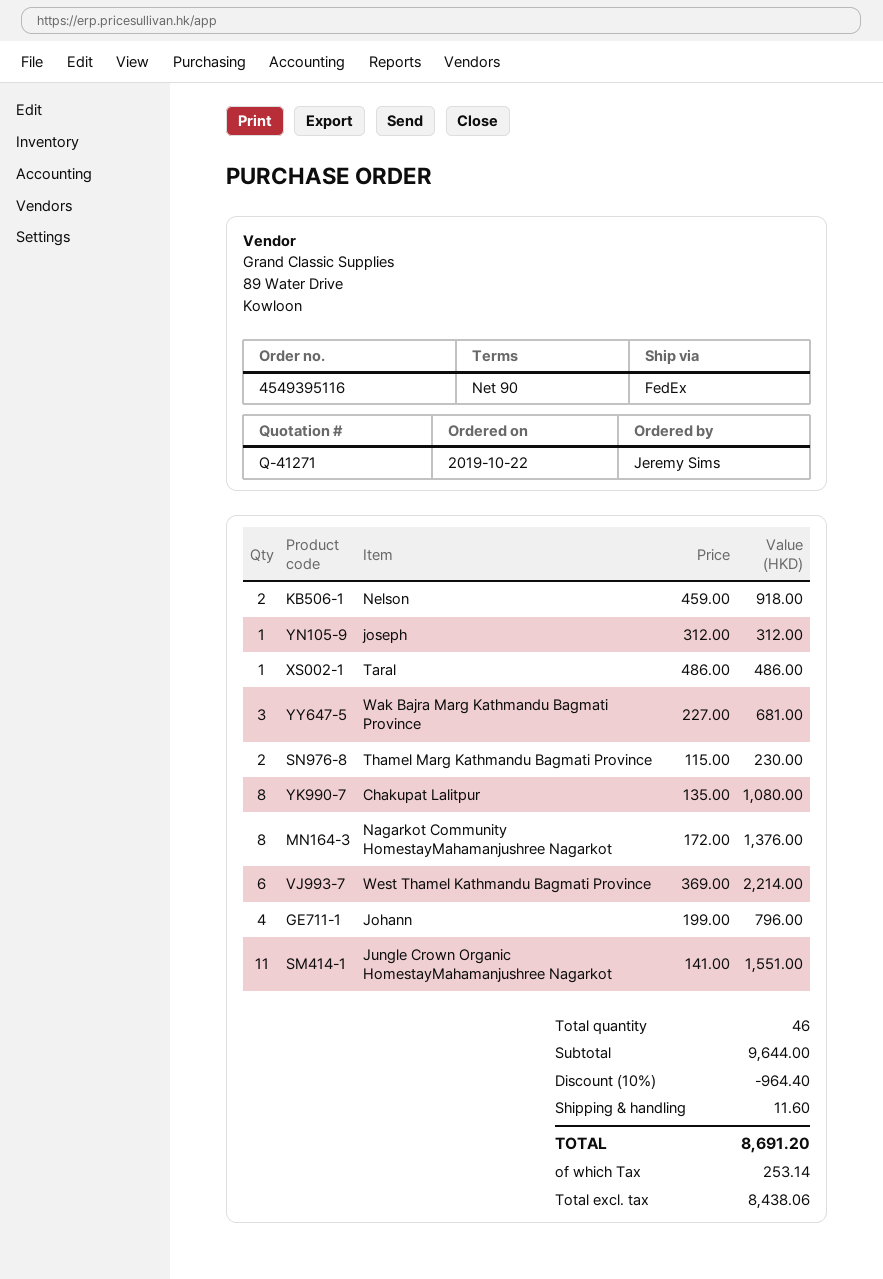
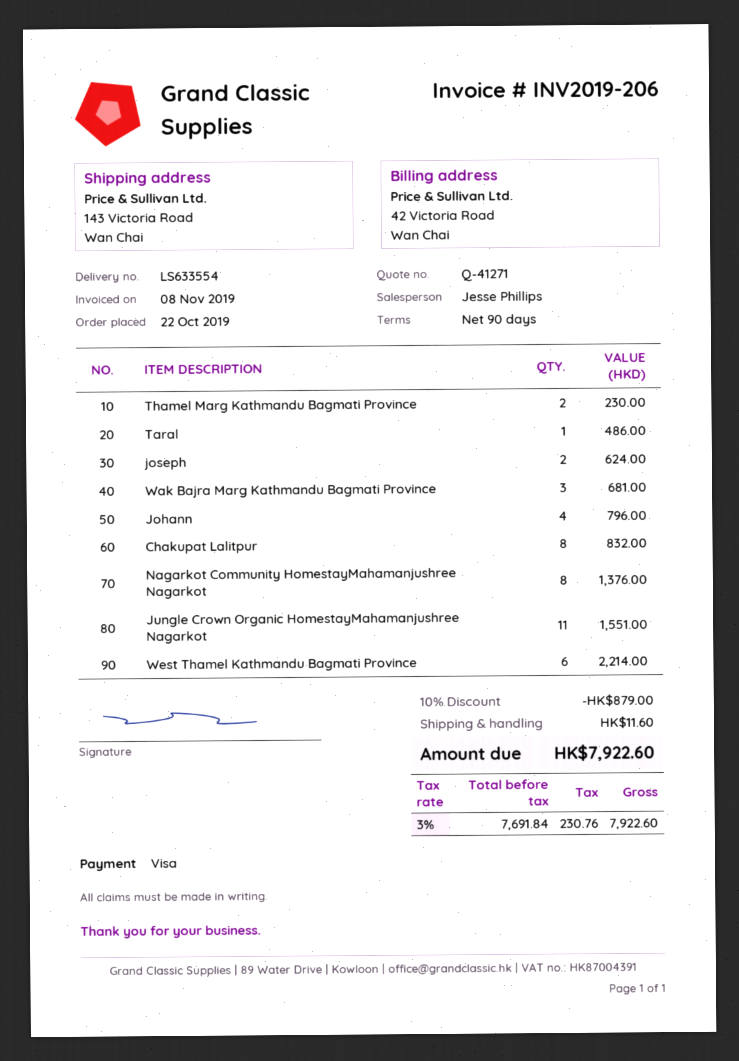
Nelson: 2 for 918.00 -> none
joseph: 1 for 312.00 -> 2 for 624.00
Chakupat Lalitpur: 8 for 1080.00 -> 8 for 832.00
discount: 10% = 964.40 -> 10% = 879.00
net: 8438.06 -> 7691.84
tax: 253.14 -> 230.76
total: 8691.20 -> 7922.60

